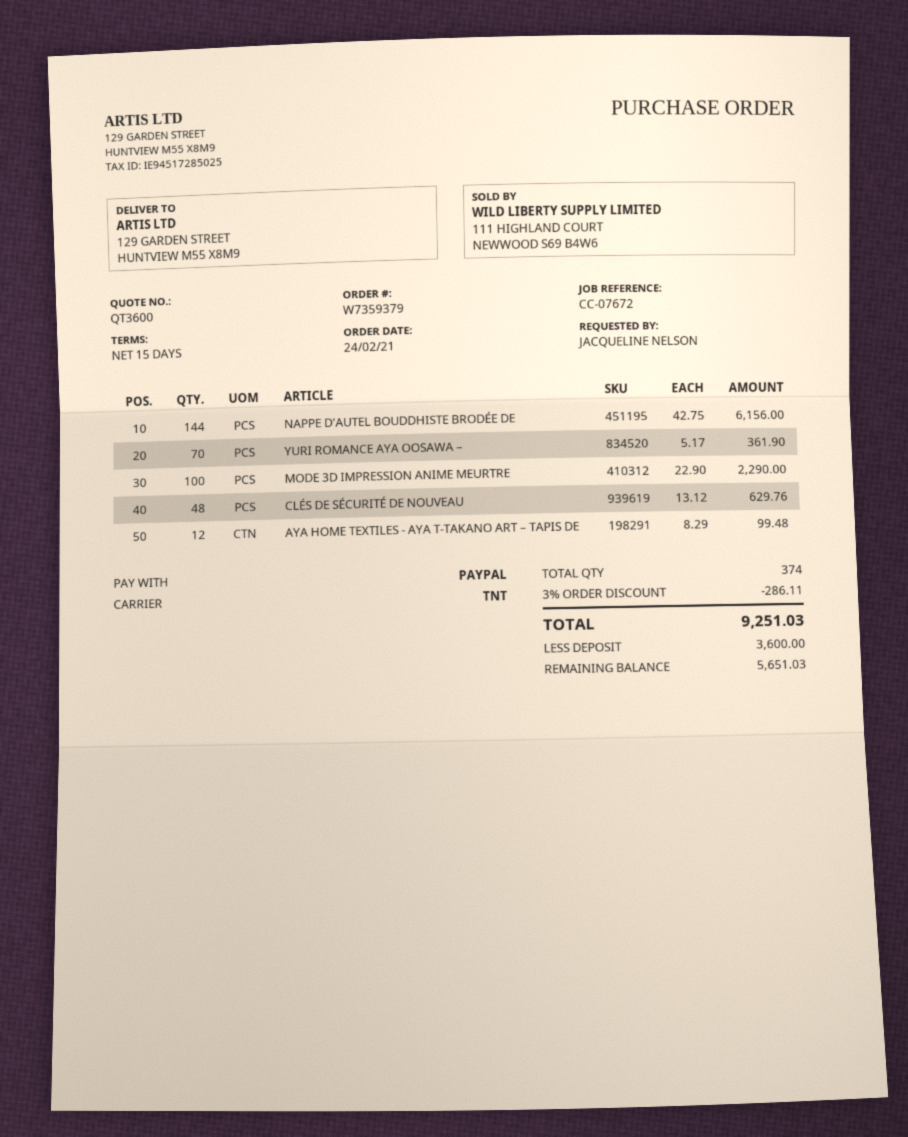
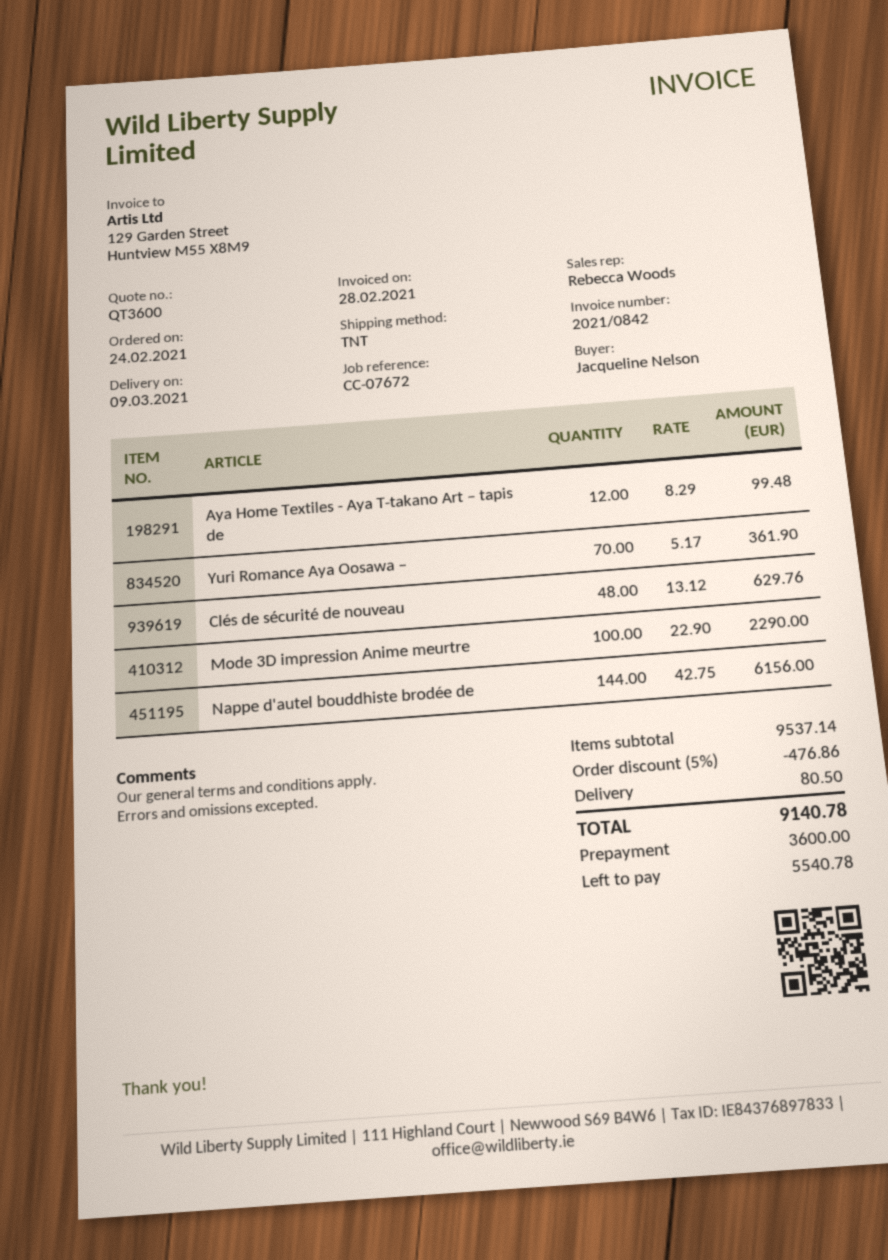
discount: 3% = 286.11 -> 5% = 476.86
shipping: none -> 80.50
total: 9251.03 -> 9140.78
balance: 5651.03 -> 5540.78

